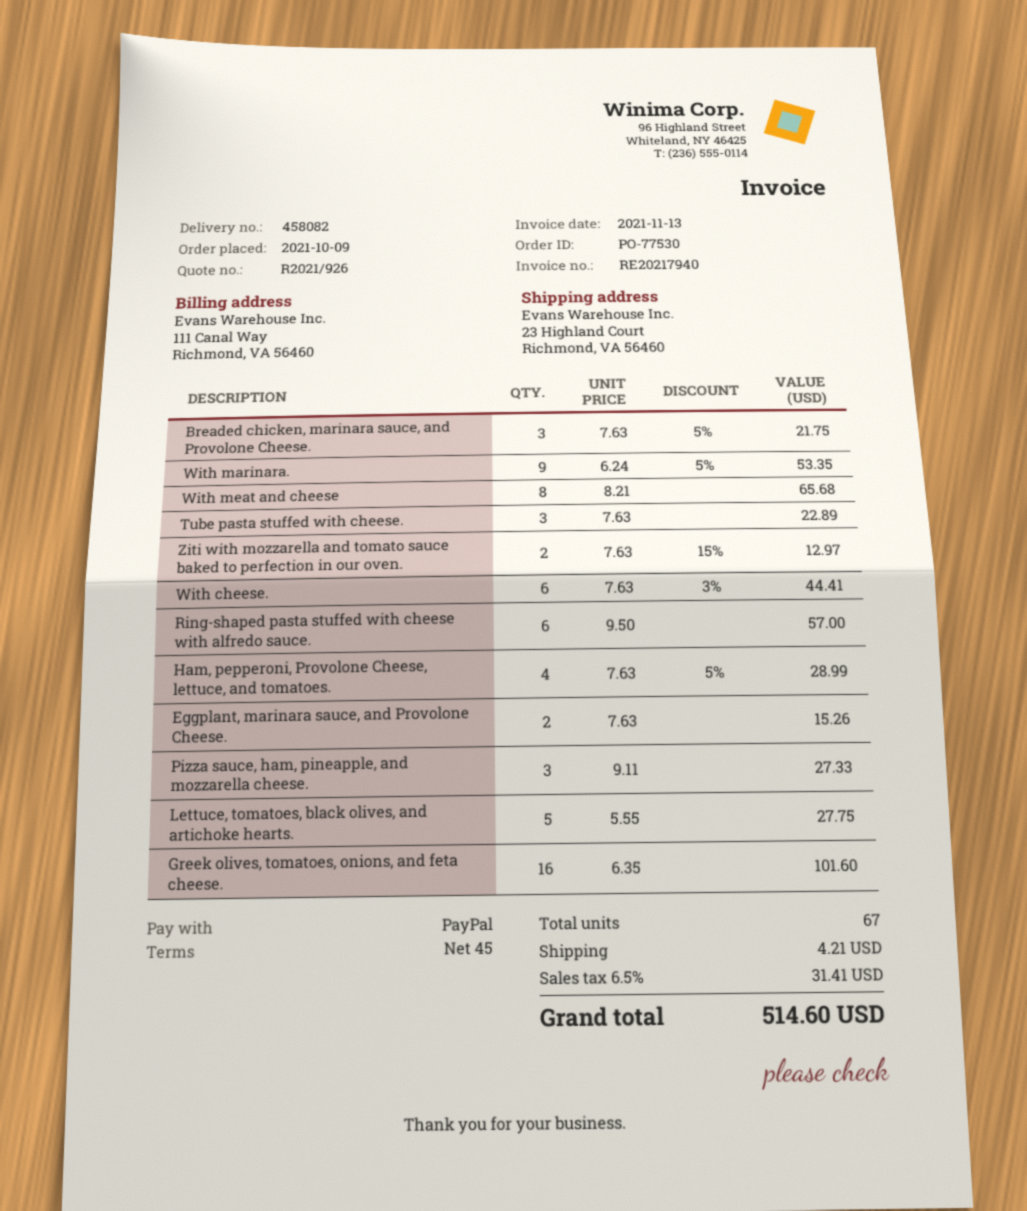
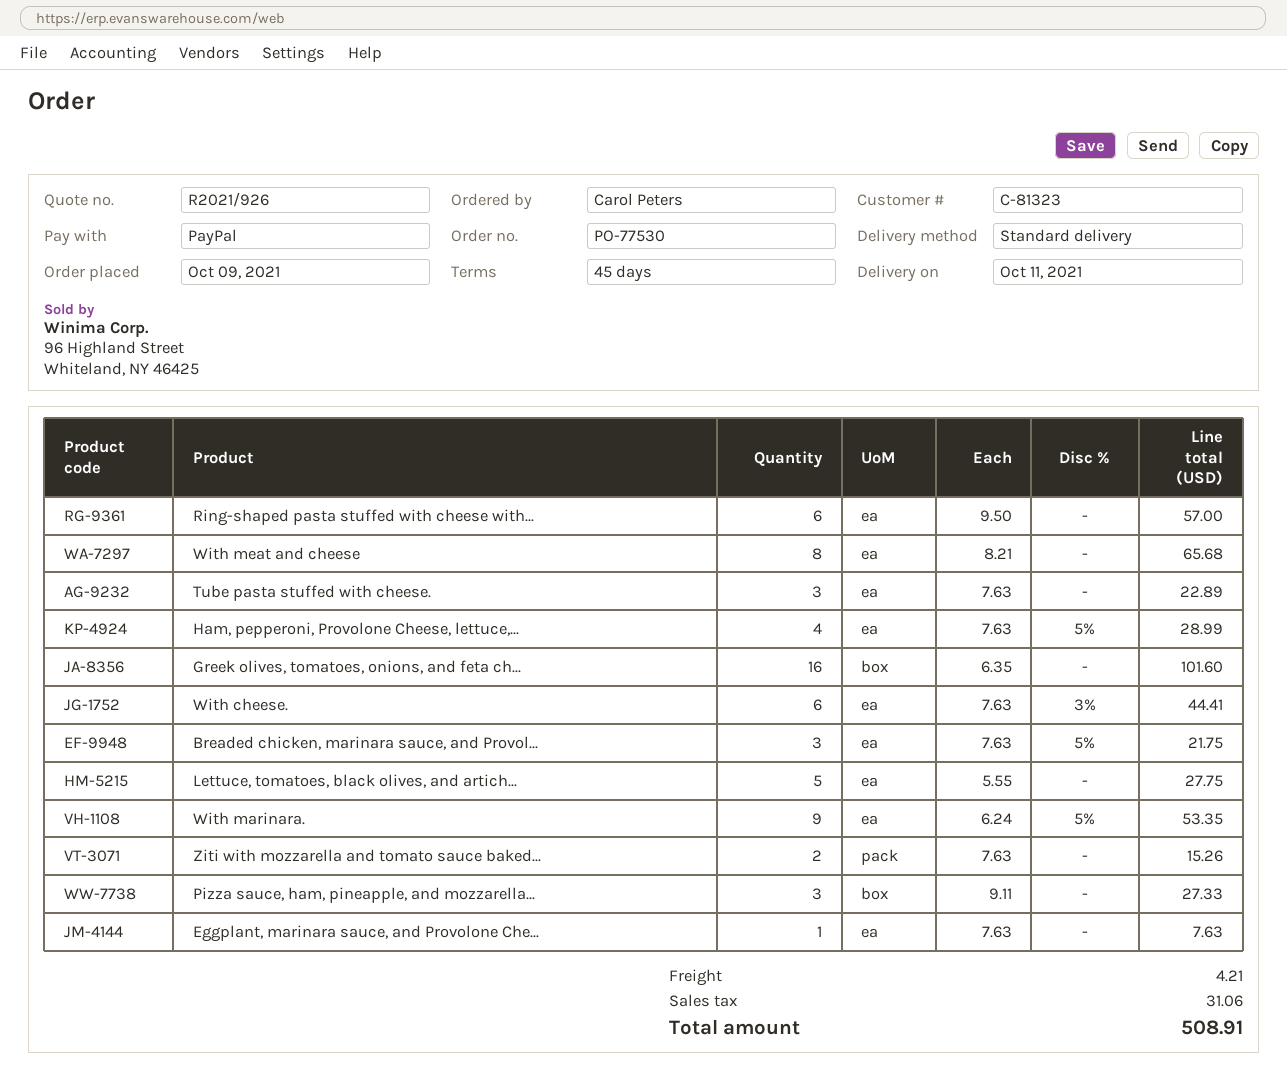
Ziti with mozzarella and tomato sauce baked to perfection in our oven.: 2 x 7.63 - 15% = 12.97 -> 2 x 7.63 = 15.26
Eggplant, marinara sauce, and Provolone Cheese.: 2 x 7.63 = 15.26 -> 1 x 7.63 = 7.63
tax: 31.41 -> 31.06
total: 514.60 -> 508.91

